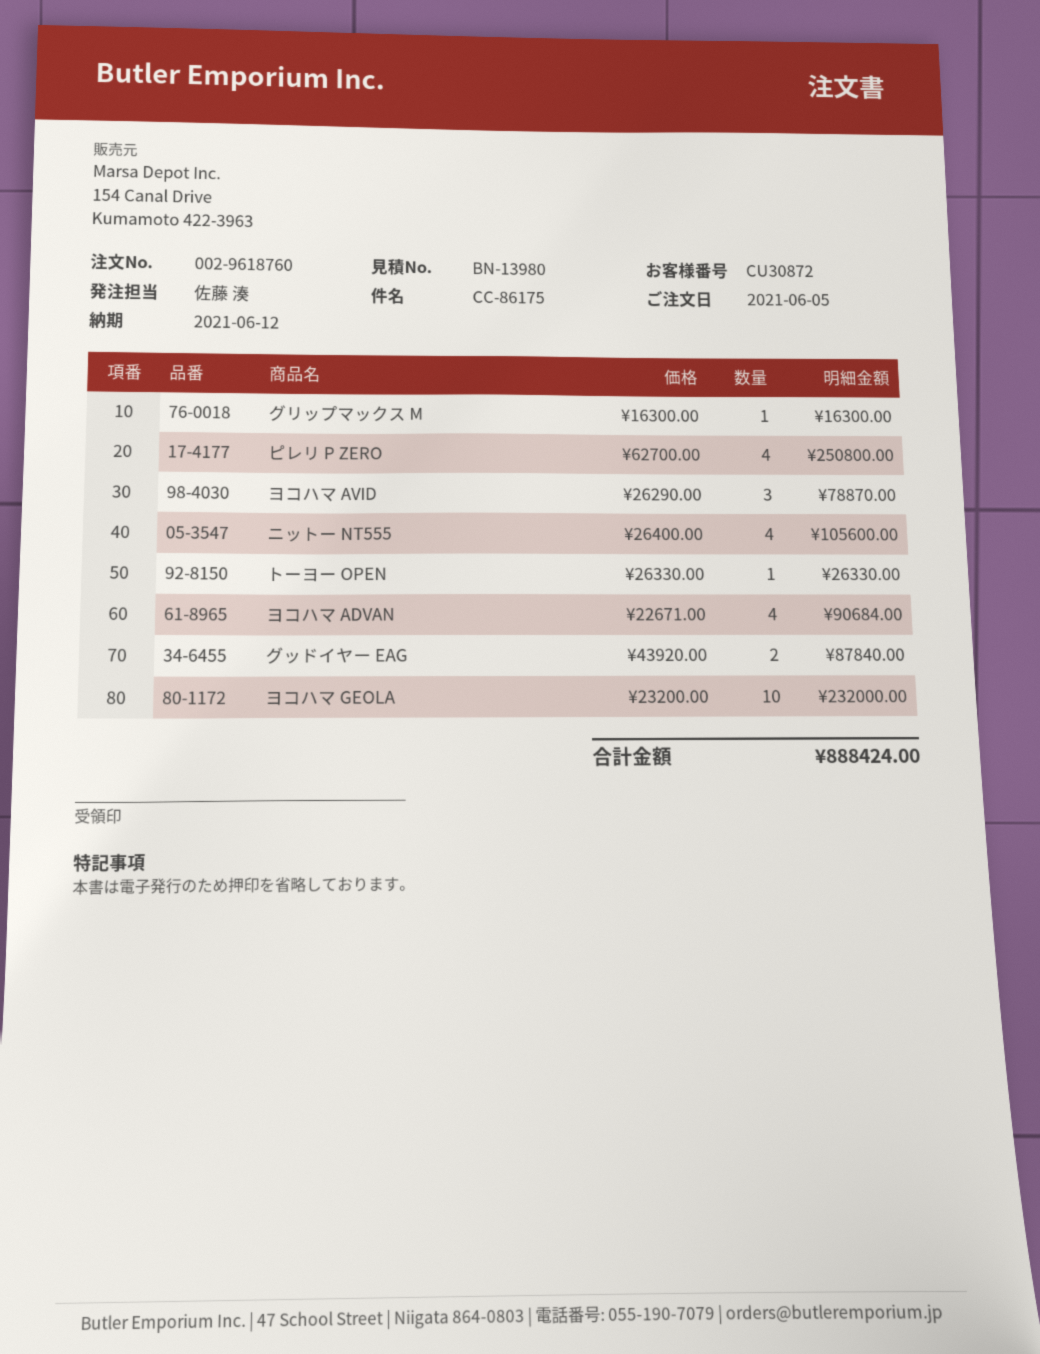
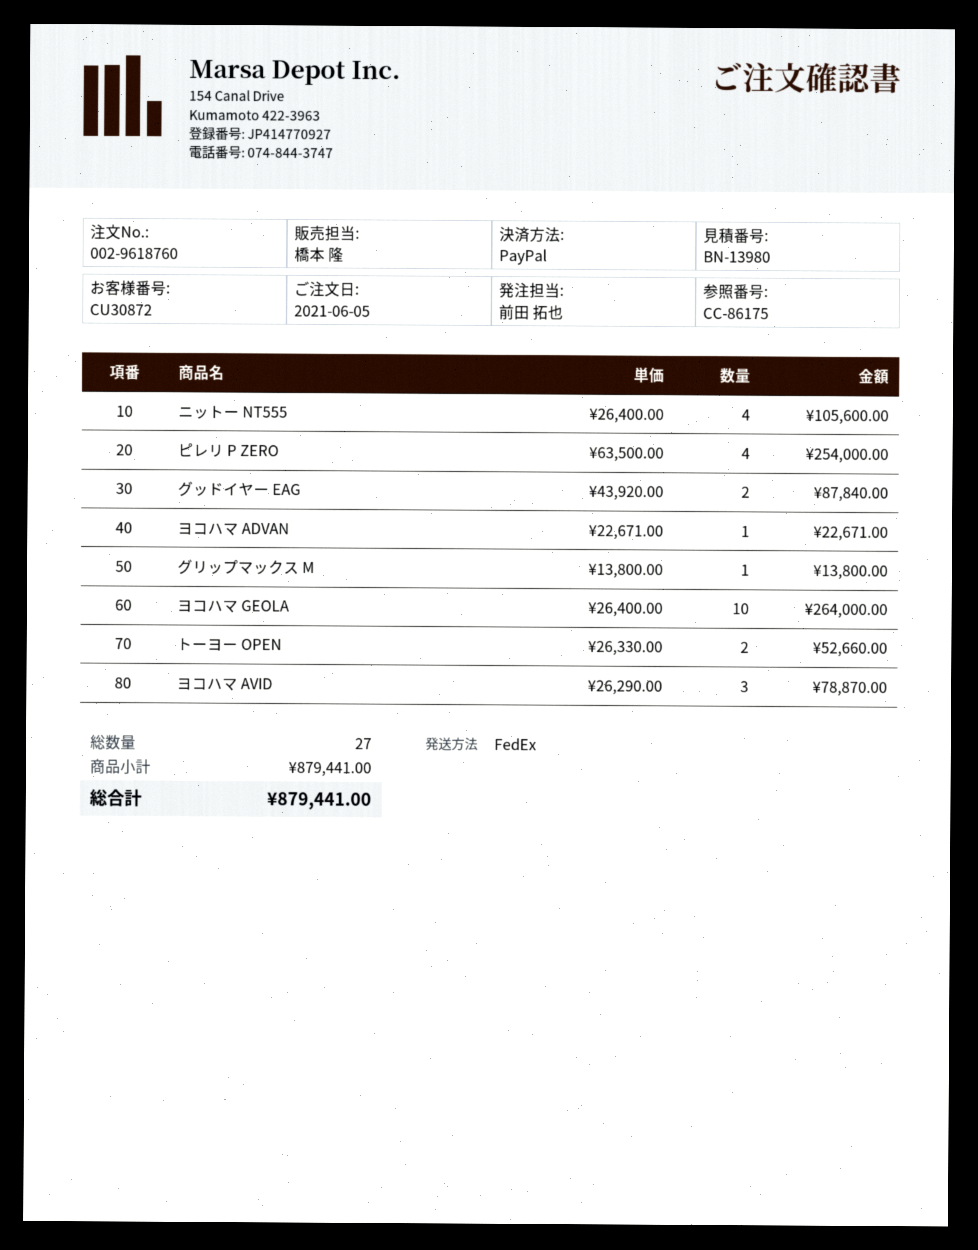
ordered by: 佐藤 湊 -> 前田 拓也
グリップマックス M: 1 x 16300.00 = 16300.00 -> 1 x 13800.00 = 13800.00
ピレリ P ZERO: 4 x 62700.00 = 250800.00 -> 4 x 63500.00 = 254000.00
トーヨー OPEN: 1 x 26330.00 = 26330.00 -> 2 x 26330.00 = 52660.00
ヨコハマ ADVAN: 4 x 22671.00 = 90684.00 -> 1 x 22671.00 = 22671.00
ヨコハマ GEOLA: 10 x 23200.00 = 232000.00 -> 10 x 26400.00 = 264000.00
total: 888424.00 -> 879441.00

